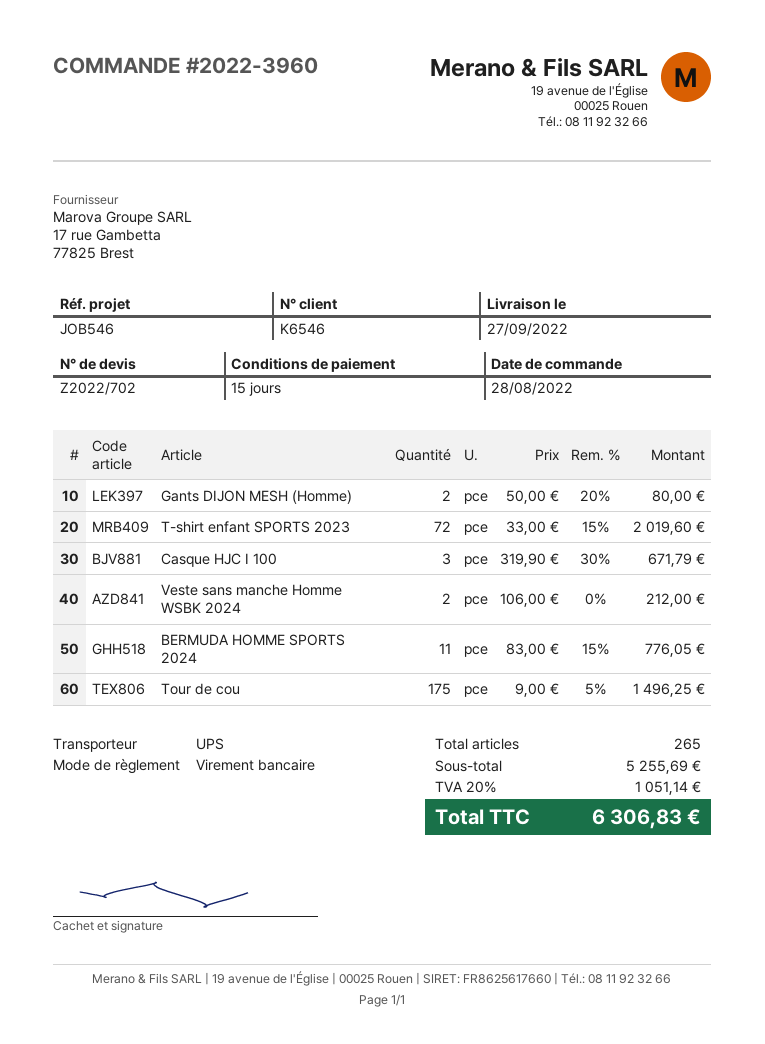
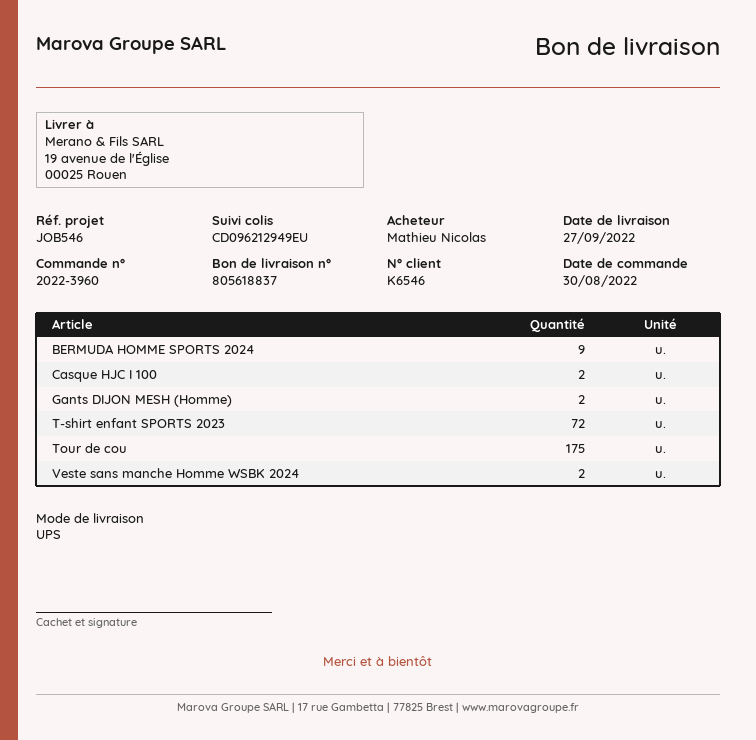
order date: 2022-08-28 -> 2022-08-30
Casque HJC I 100: 3 -> 2
BERMUDA HOMME SPORTS 2024: 11 -> 9

